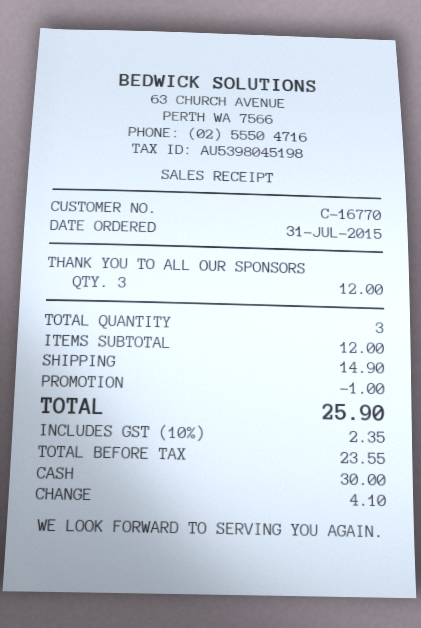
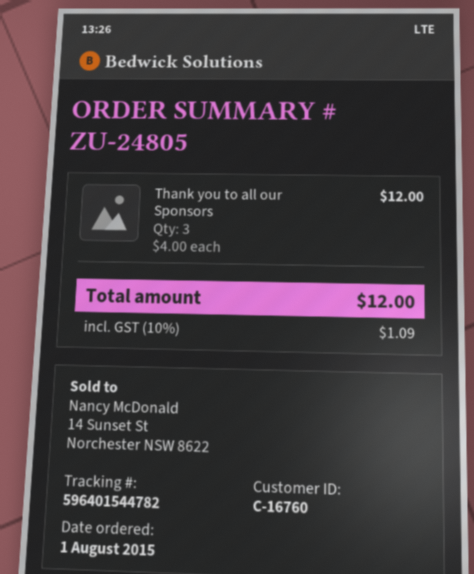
order date: 2015-07-31 -> 2015-08-01
customer number: C-16770 -> C-16760
discount: 1.00 -> none
shipping: 14.90 -> none
tax: 10% = 2.35 -> 10% = 1.09
total: 25.90 -> 12.00

